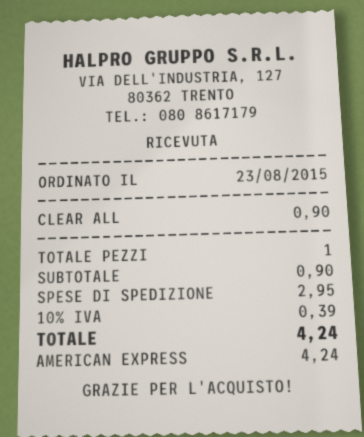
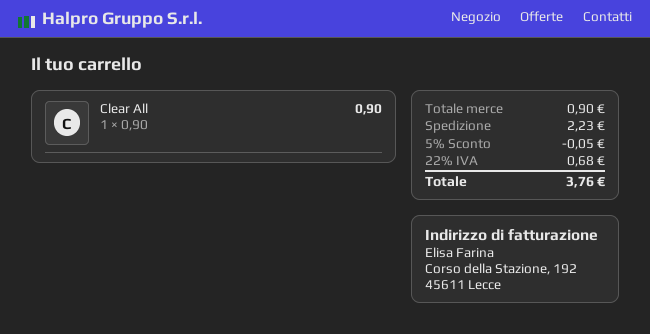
discount: none -> 5% = 0.05
shipping: 2.95 -> 2.23
tax: 10% = 0.39 -> 22% = 0.68
total: 4.24 -> 3.76

